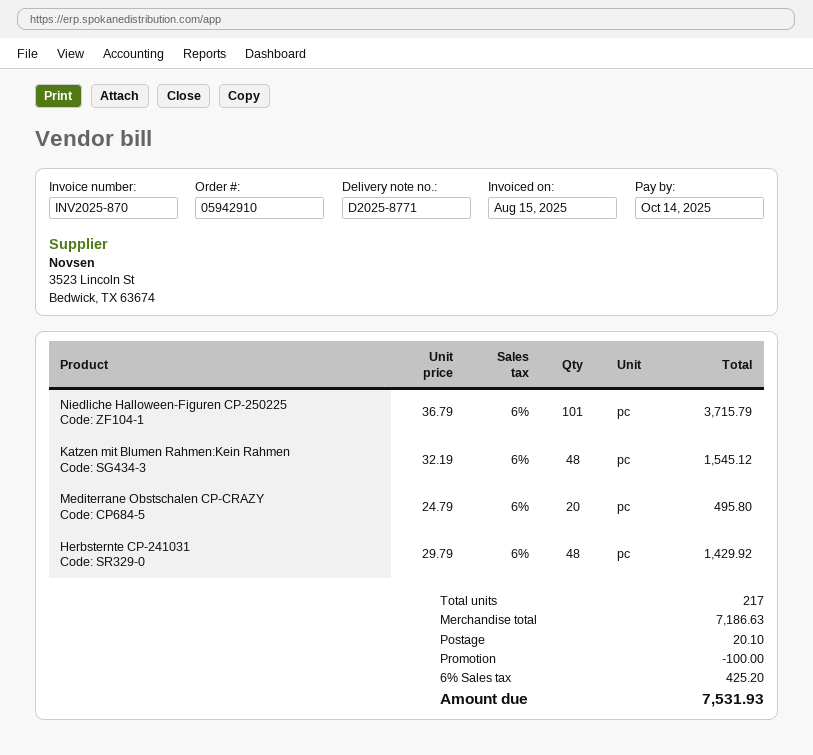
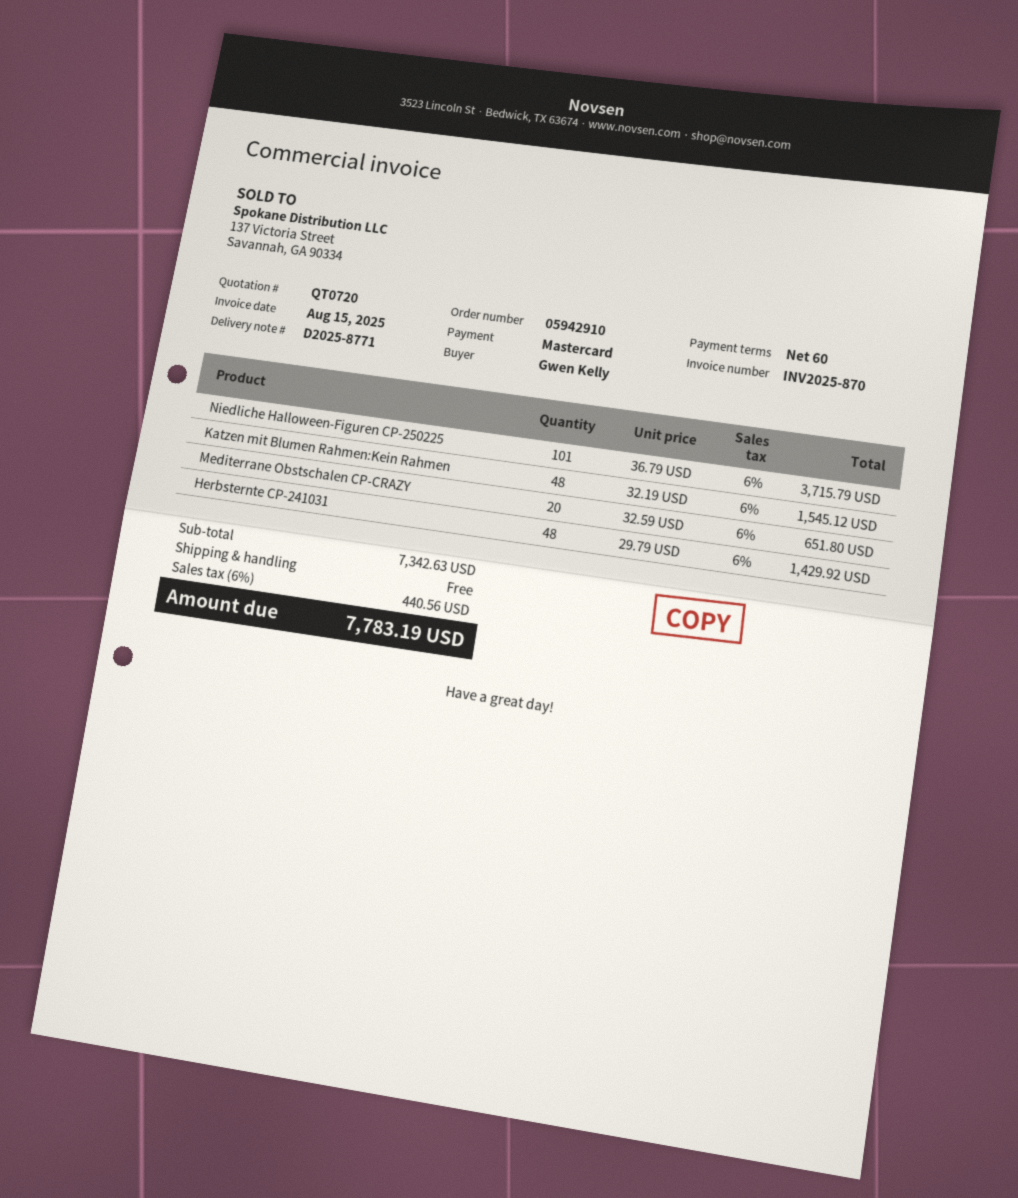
Mediterrane Obstschalen CP-CRAZY: 20 x 24.79 = 495.80 -> 20 x 32.59 = 651.80
subtotal: 7186.63 -> 7342.63
discount: 100.00 -> none
shipping: 20.10 -> 0.00
tax: 6% = 425.20 -> 6% = 440.56
total: 7531.93 -> 7783.19

